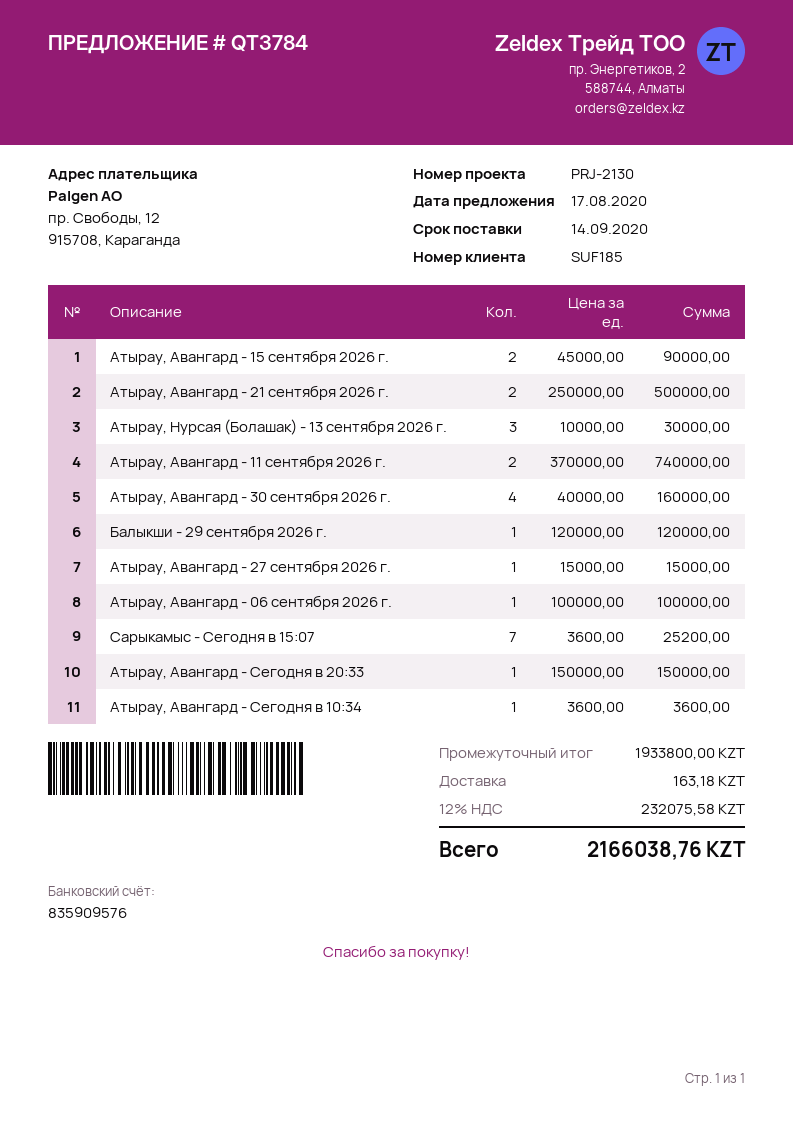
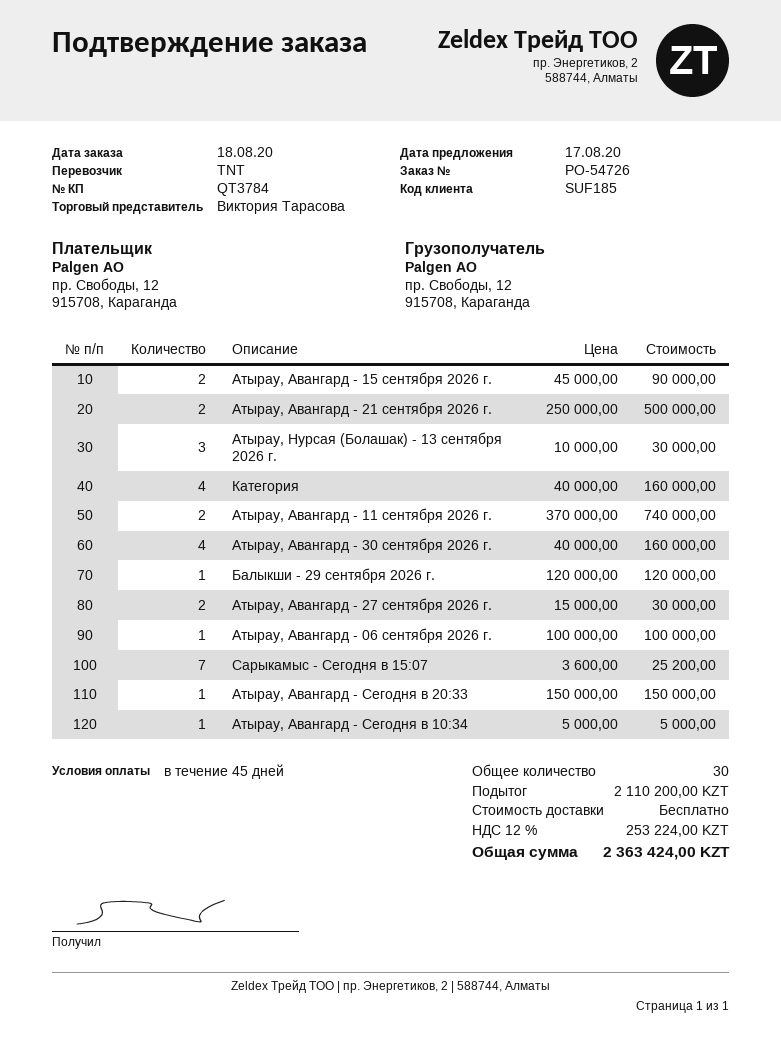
Атырау, Авангард - 27 сентября 2026 г.: 1 x 15000.00 = 15000.00 -> 2 x 15000.00 = 30000.00
Атырау, Авангард - Сегодня в 10:34: 1 x 3600.00 = 3600.00 -> 1 x 5000.00 = 5000.00
Категория: none -> 4 x 40000.00 = 160000.00
subtotal: 1933800.00 -> 2110200.00
shipping: 163.18 -> 0.00
tax: 12% = 232075.58 -> 12% = 253224.00
total: 2166038.76 -> 2363424.00

